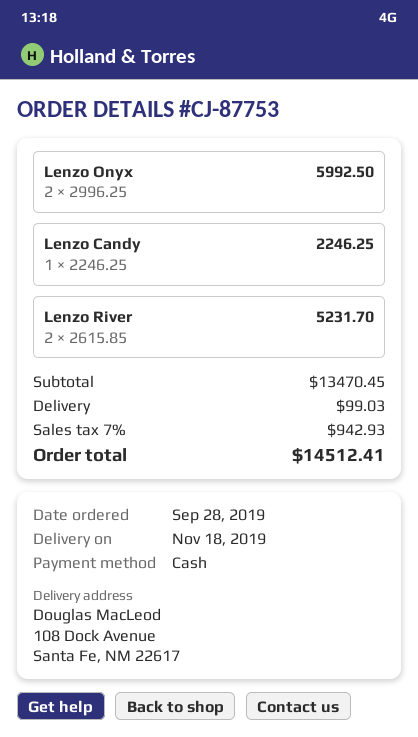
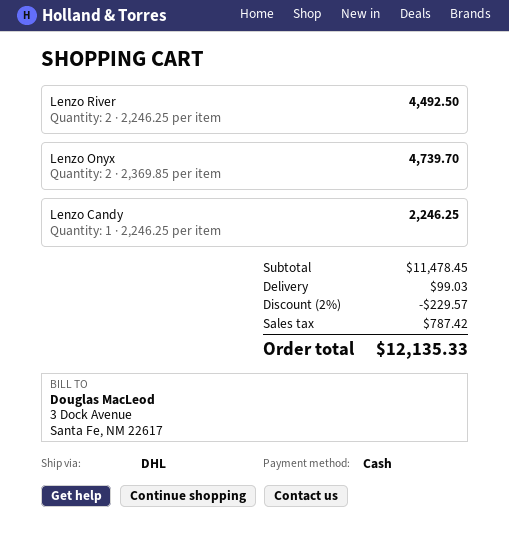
Lenzo Onyx: 2 x 2996.25 = 5992.50 -> 2 x 2369.85 = 4739.70
Lenzo River: 2 x 2615.85 = 5231.70 -> 2 x 2246.25 = 4492.50
subtotal: 13470.45 -> 11478.45
discount: none -> 2% = 229.57
tax: 942.93 -> 787.42
total: 14512.41 -> 12135.33

